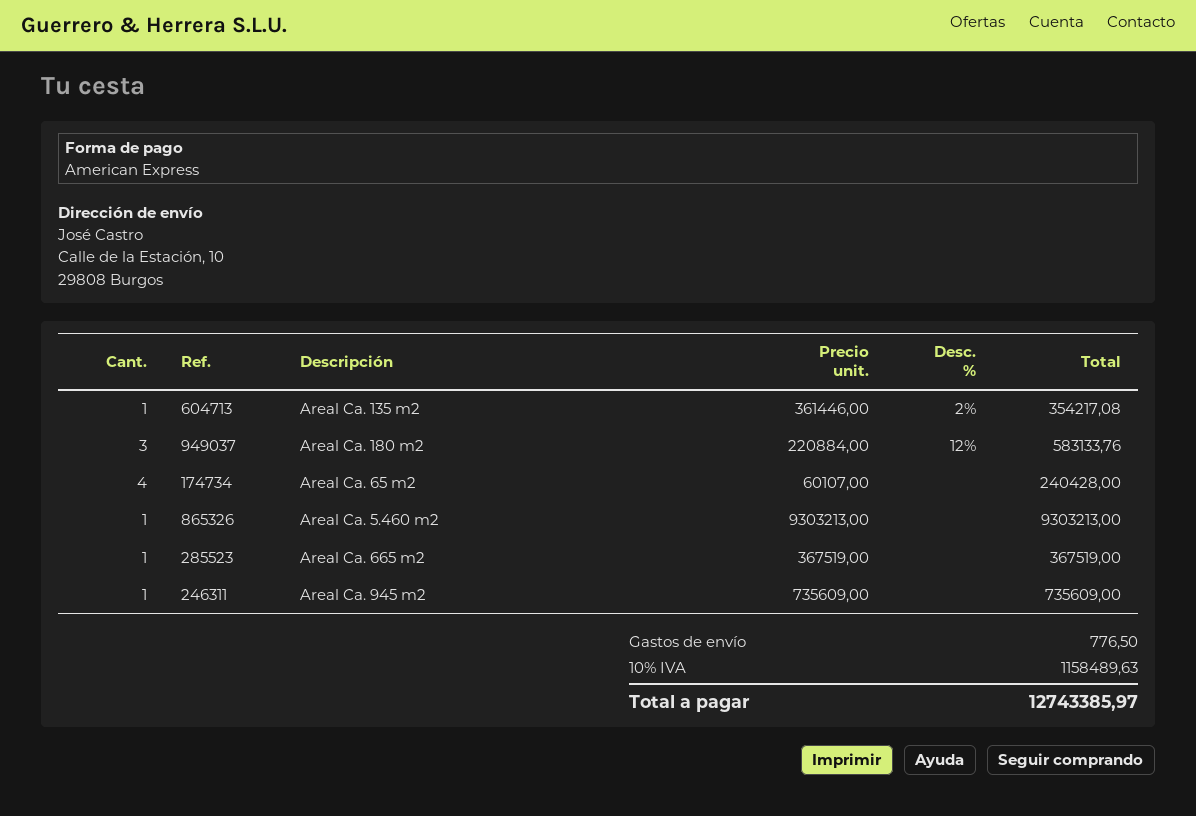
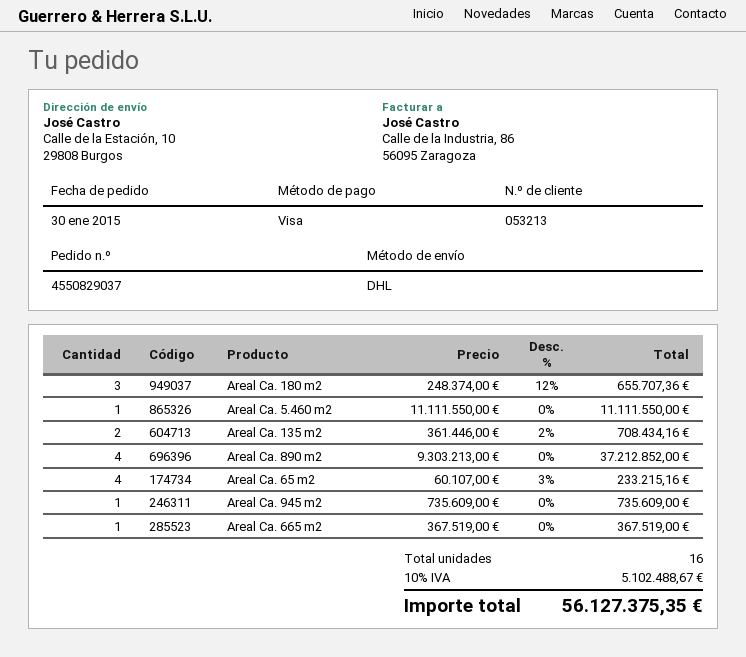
payment method: American Express -> Visa
Areal Ca. 135 m2: 1 x 361446.00 - 2% = 354217.08 -> 2 x 361446.00 - 2% = 708434.16
Areal Ca. 180 m2: 3 x 220884.00 - 12% = 583133.76 -> 3 x 248374.00 - 12% = 655707.36
Areal Ca. 65 m2: 4 x 60107.00 = 240428.00 -> 4 x 60107.00 - 3% = 233215.16
Areal Ca. 5.460 m2: 1 x 9303213.00 = 9303213.00 -> 1 x 11111550.00 = 11111550.00
Areal Ca. 890 m2: none -> 4 x 9303213.00 = 37212852.00
shipping: 776.50 -> none
tax: 10% = 1158489.63 -> 10% = 5102488.67
total: 12743385.97 -> 56127375.35

